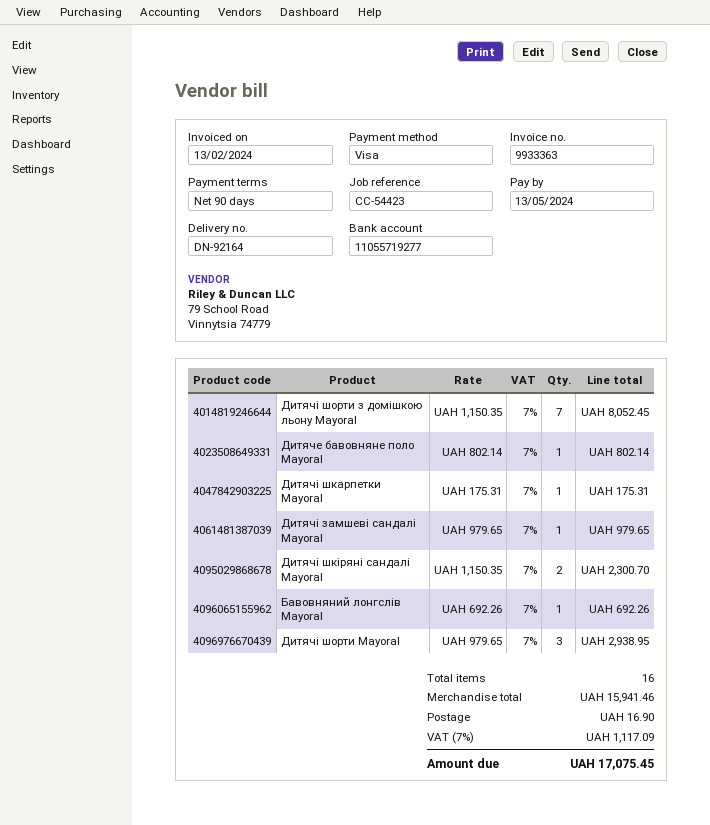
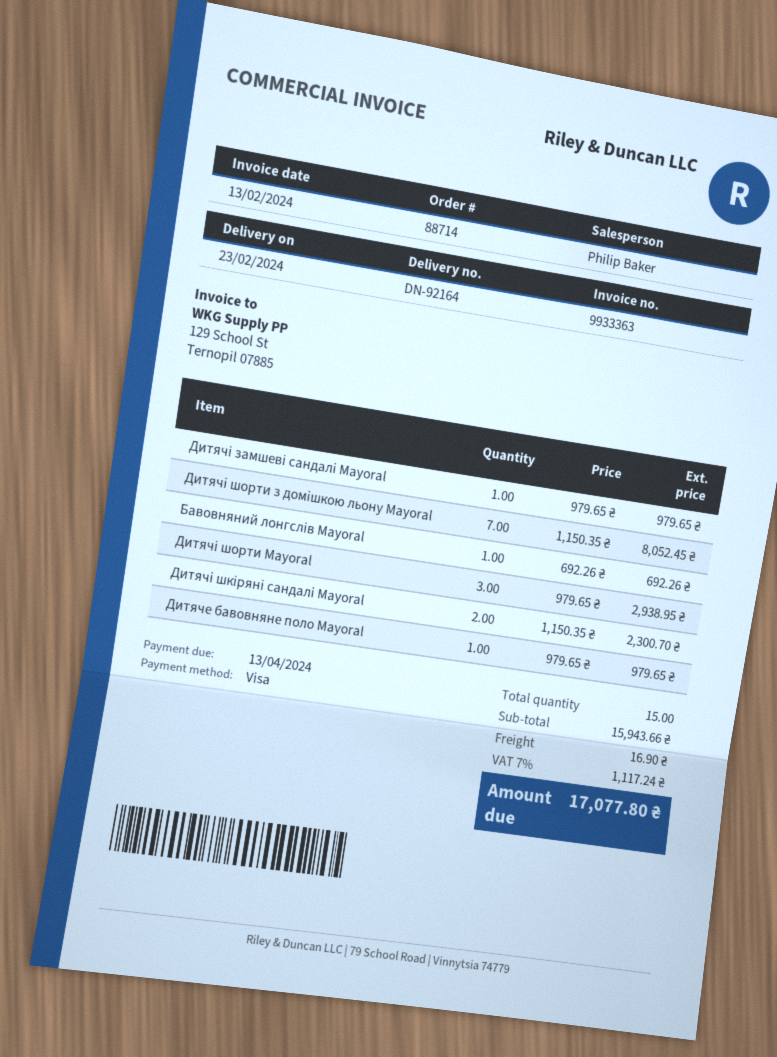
due date: 2024-05-13 -> 2024-04-13
Дитяче бавовняне поло Mayoral: 1 x 802.14 = 802.14 -> 1 x 979.65 = 979.65
Дитячі шкарпетки Mayoral: 1 x 175.31 = 175.31 -> none
total quantity: 16 -> 15
subtotal: 15941.46 -> 15943.66
tax: 7% = 1117.09 -> 7% = 1117.24
total: 17075.45 -> 17077.80

